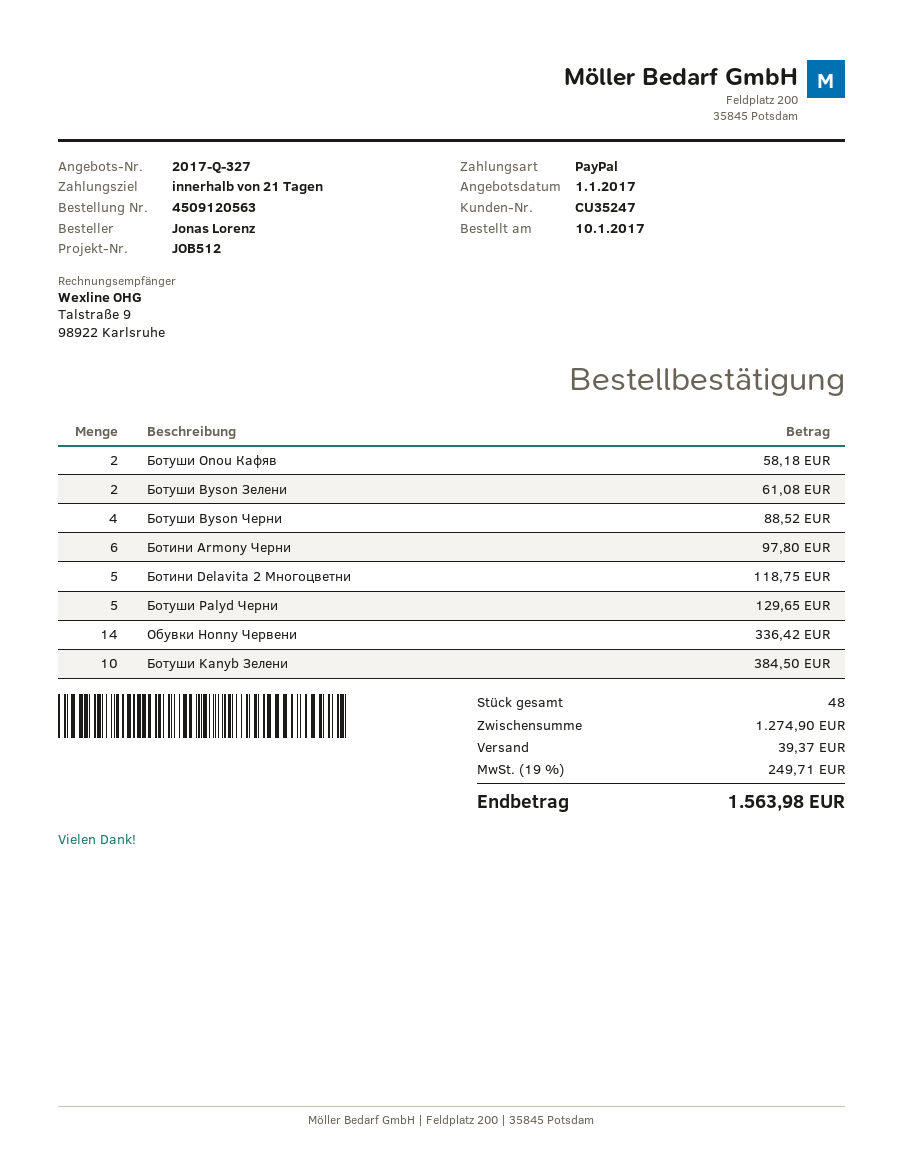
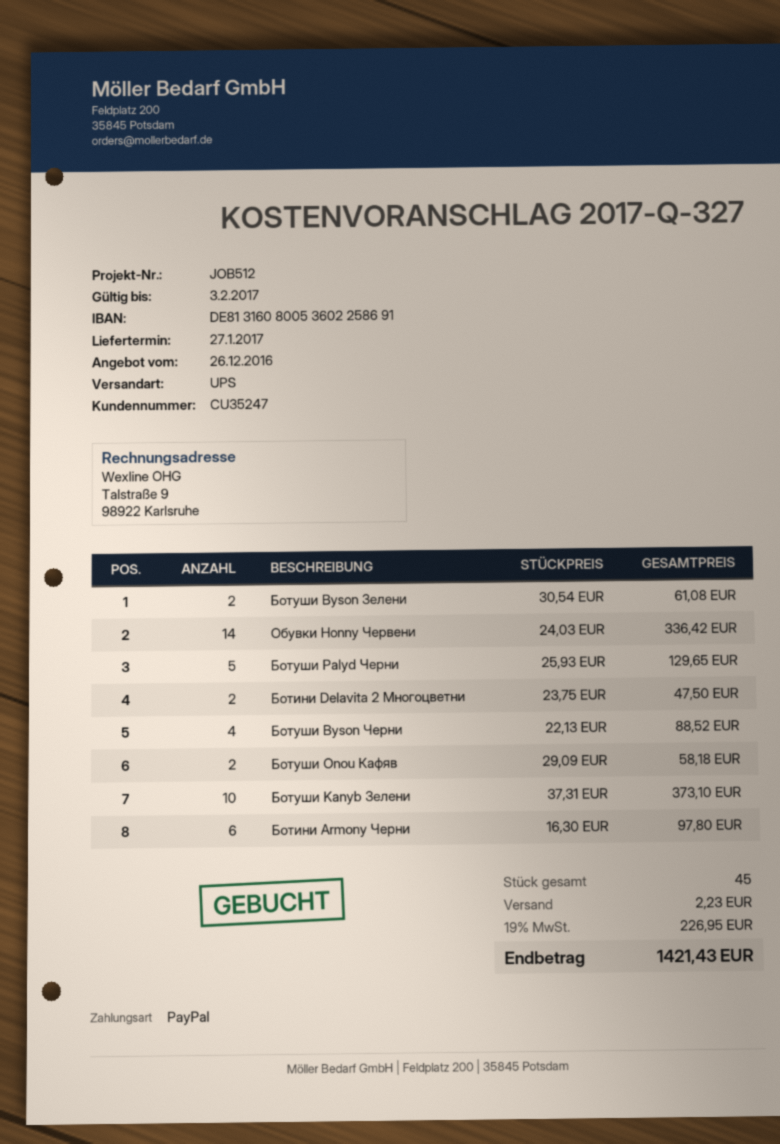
quote date: 2017-01-01 -> 2016-12-26
Ботини Delavita 2 Многоцветни: 5 for 118.75 -> 2 for 47.50
Ботуши Kanyb Зелени: 10 for 384.50 -> 10 for 373.10
total quantity: 48 -> 45
shipping: 39.37 -> 2.23
tax: 19% = 249.71 -> 19% = 226.95
total: 1563.98 -> 1421.43

